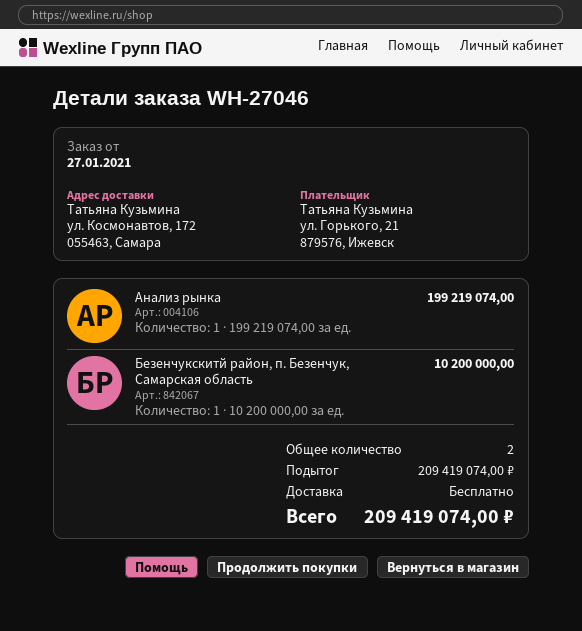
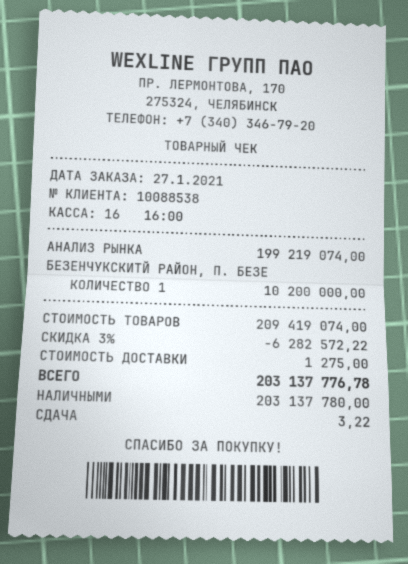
discount: none -> 3% = 6282572.22
shipping: 0.00 -> 1275.00
total: 209419074.00 -> 203137776.78

